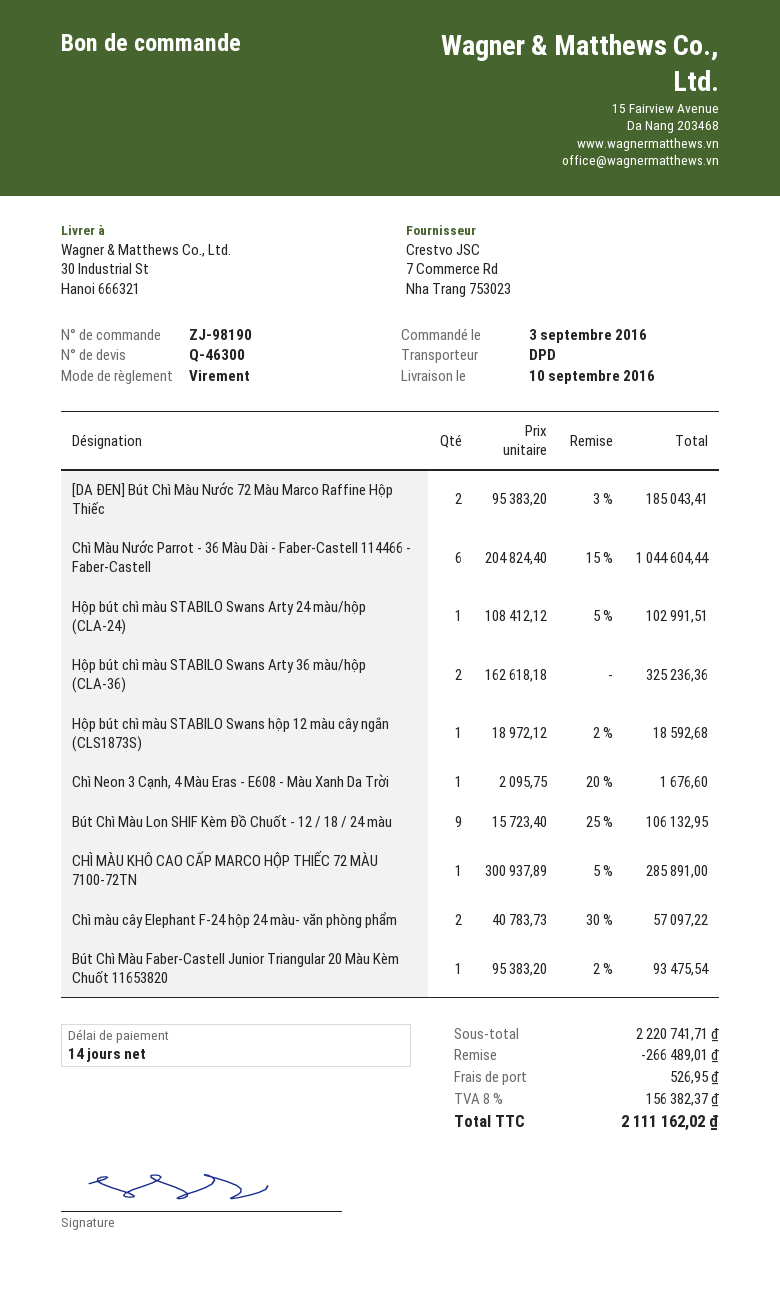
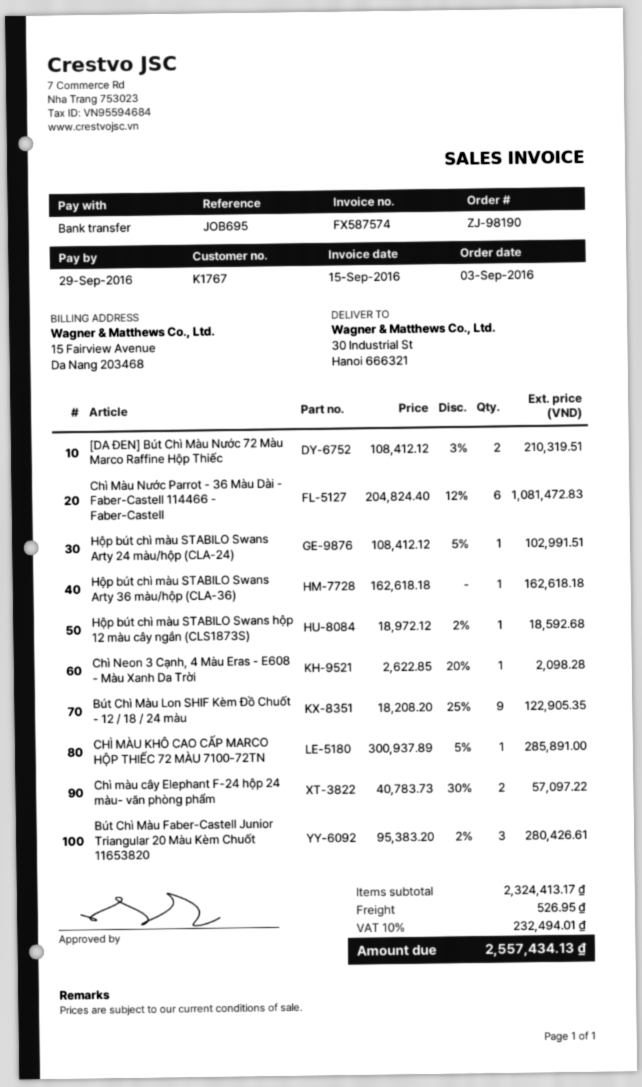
[DA ĐEN] Bút Chì Màu Nước 72 Màu Marco Raffine Hộp Thiếc: 2 x 95383.20 - 3% = 185043.41 -> 2 x 108412.12 - 3% = 210319.51
Chì Màu Nước Parrot - 36 Màu Dài - Faber-Castell 114466 - Faber-Castell: 6 x 204824.40 - 15% = 1044604.44 -> 6 x 204824.40 - 12% = 1081472.83
Hộp bút chì màu STABILO Swans Arty 36 màu/hộp (CLA-36): 2 x 162618.18 = 325236.36 -> 1 x 162618.18 = 162618.18
Chì Neon 3 Cạnh, 4 Màu Eras - E608 - Màu Xanh Da Trời: 1 x 2095.75 - 20% = 1676.60 -> 1 x 2622.85 - 20% = 2098.28
Bút Chì Màu Lon SHIF Kèm Đồ Chuốt - 12 / 18 / 24 màu: 9 x 15723.40 - 25% = 106132.95 -> 9 x 18208.20 - 25% = 122905.35
Bút Chì Màu Faber-Castell Junior Triangular 20 Màu Kèm Chuốt 11653820: 1 x 95383.20 - 2% = 93475.54 -> 3 x 95383.20 - 2% = 280426.61
subtotal: 2220741.71 -> 2324413.17
discount: 266489.01 -> none
tax: 8% = 156382.37 -> 10% = 232494.01
total: 2111162.02 -> 2557434.13

